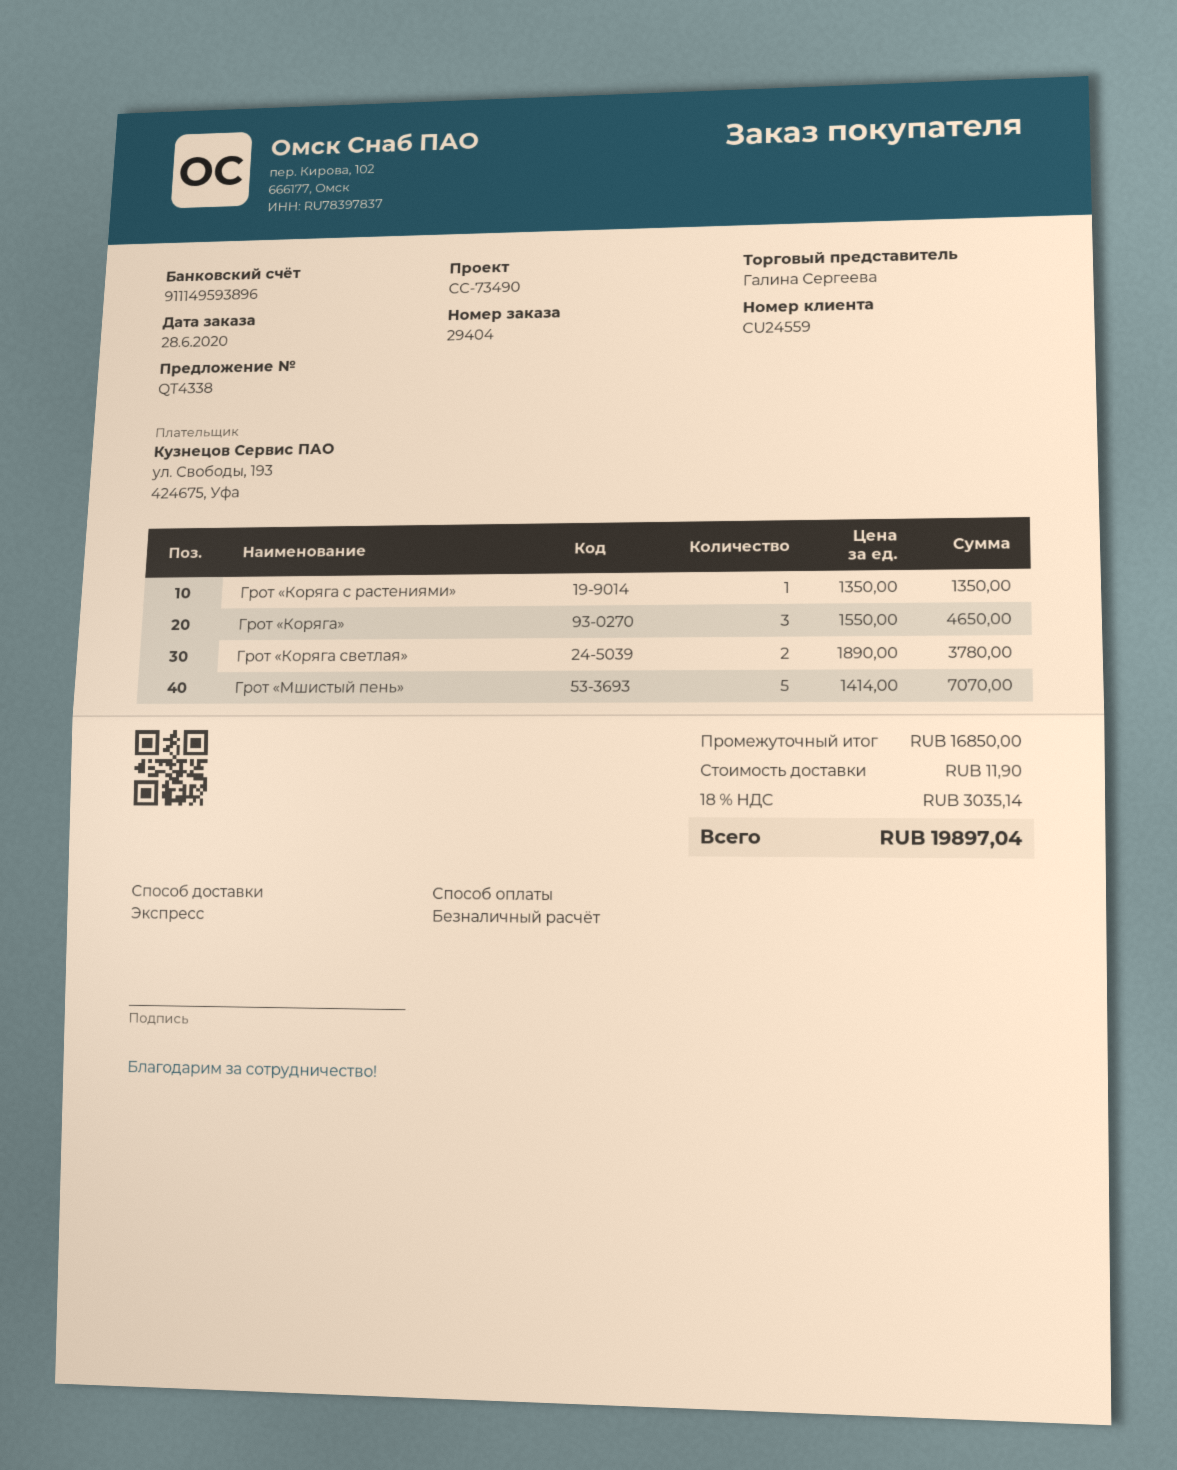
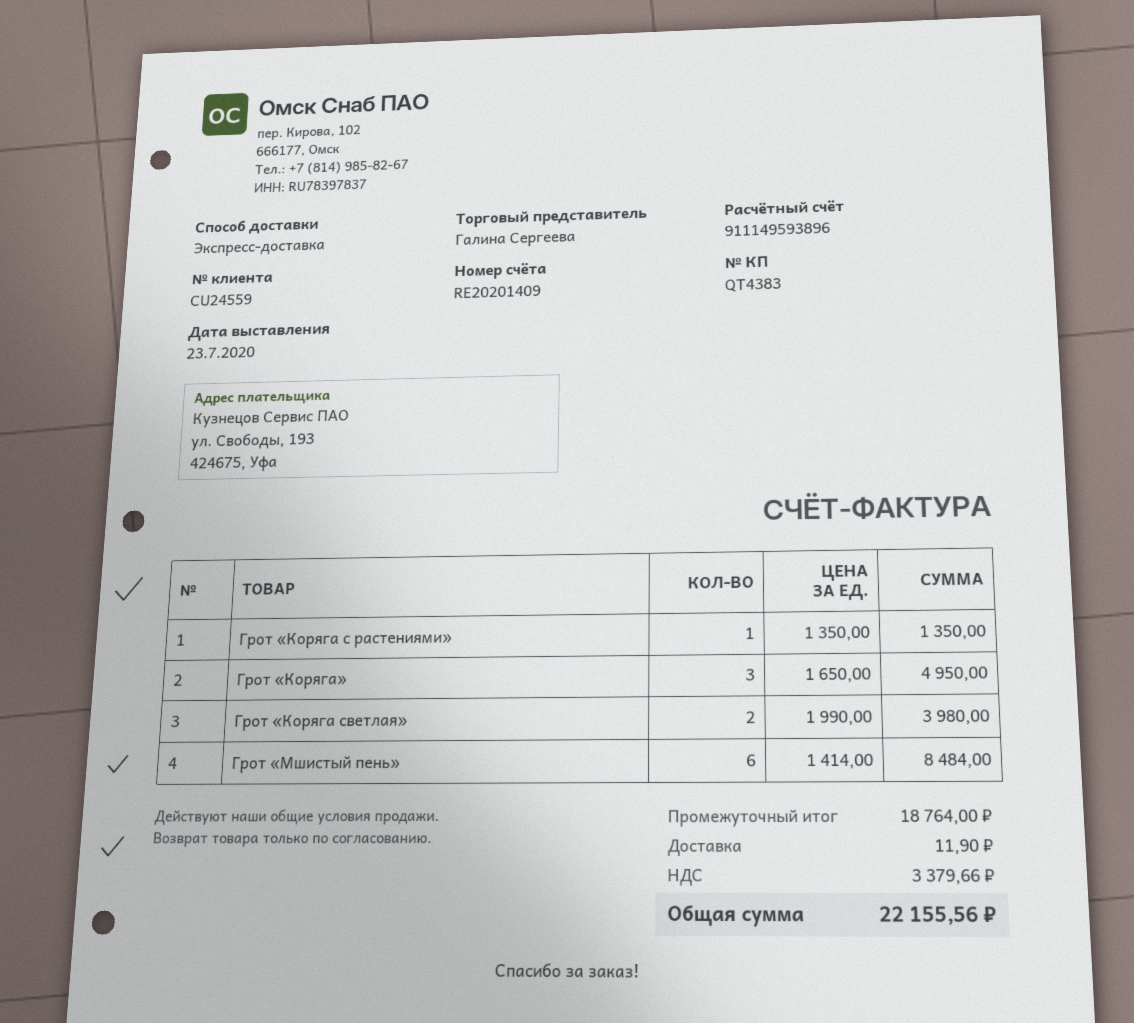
quote number: QT4338 -> QT4383
Грот «Коряга»: 3 x 1550.00 = 4650.00 -> 3 x 1650.00 = 4950.00
Грот «Коряга светлая»: 2 x 1890.00 = 3780.00 -> 2 x 1990.00 = 3980.00
Грот «Мшистый пень»: 5 x 1414.00 = 7070.00 -> 6 x 1414.00 = 8484.00
subtotal: 16850.00 -> 18764.00
tax: 3035.14 -> 3379.66
total: 19897.04 -> 22155.56

